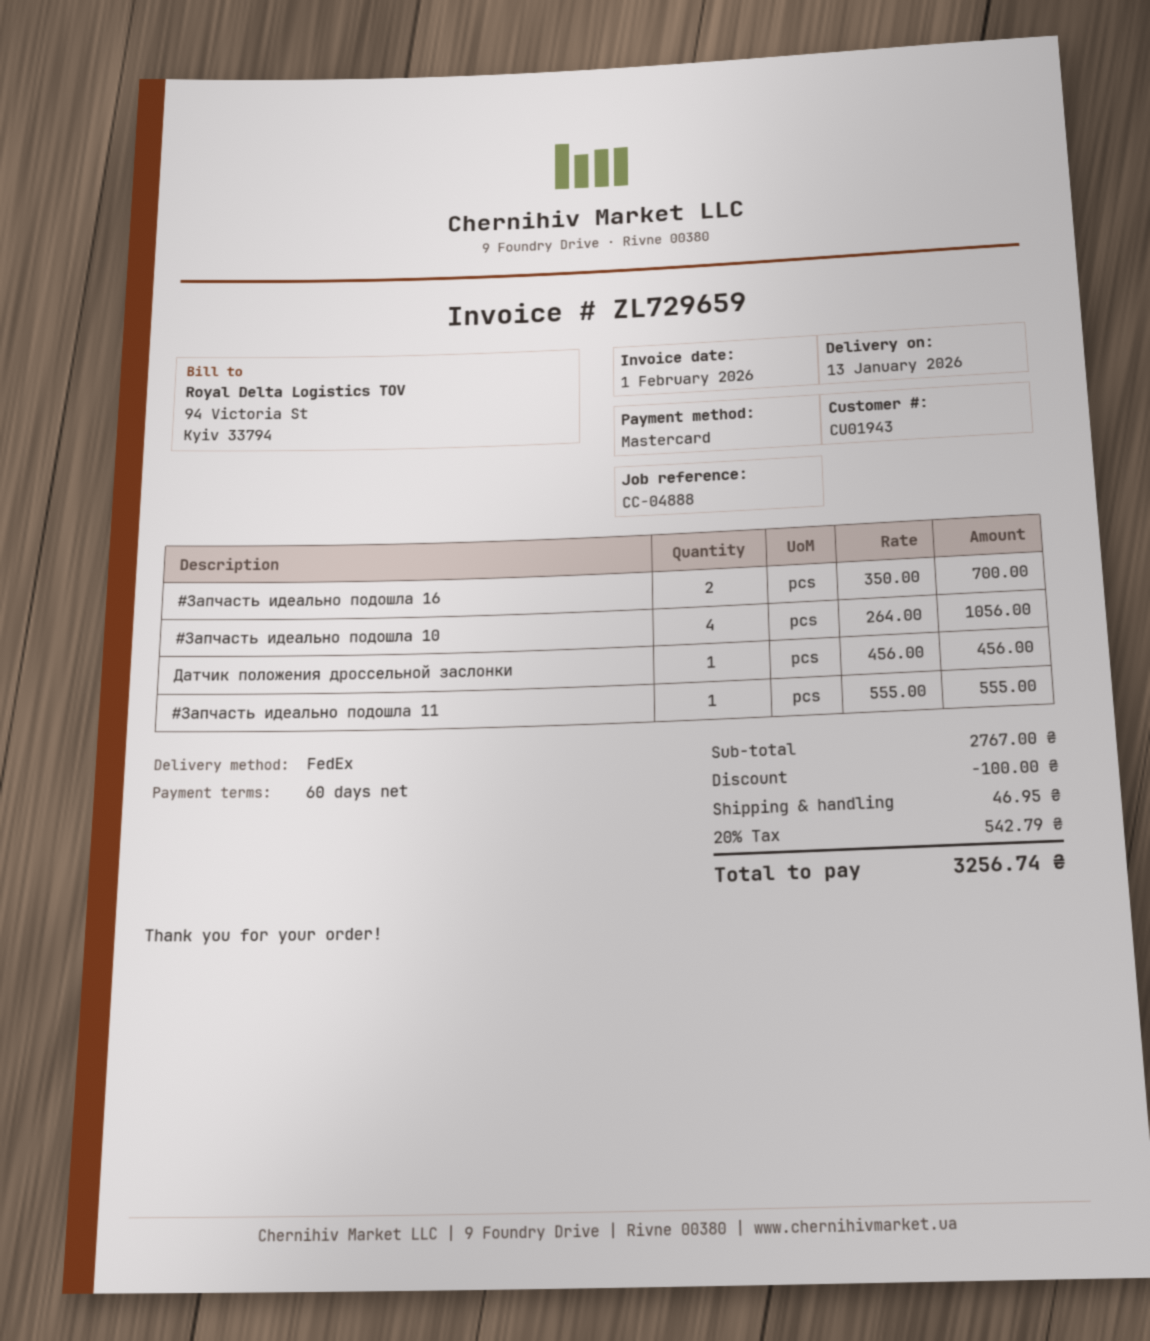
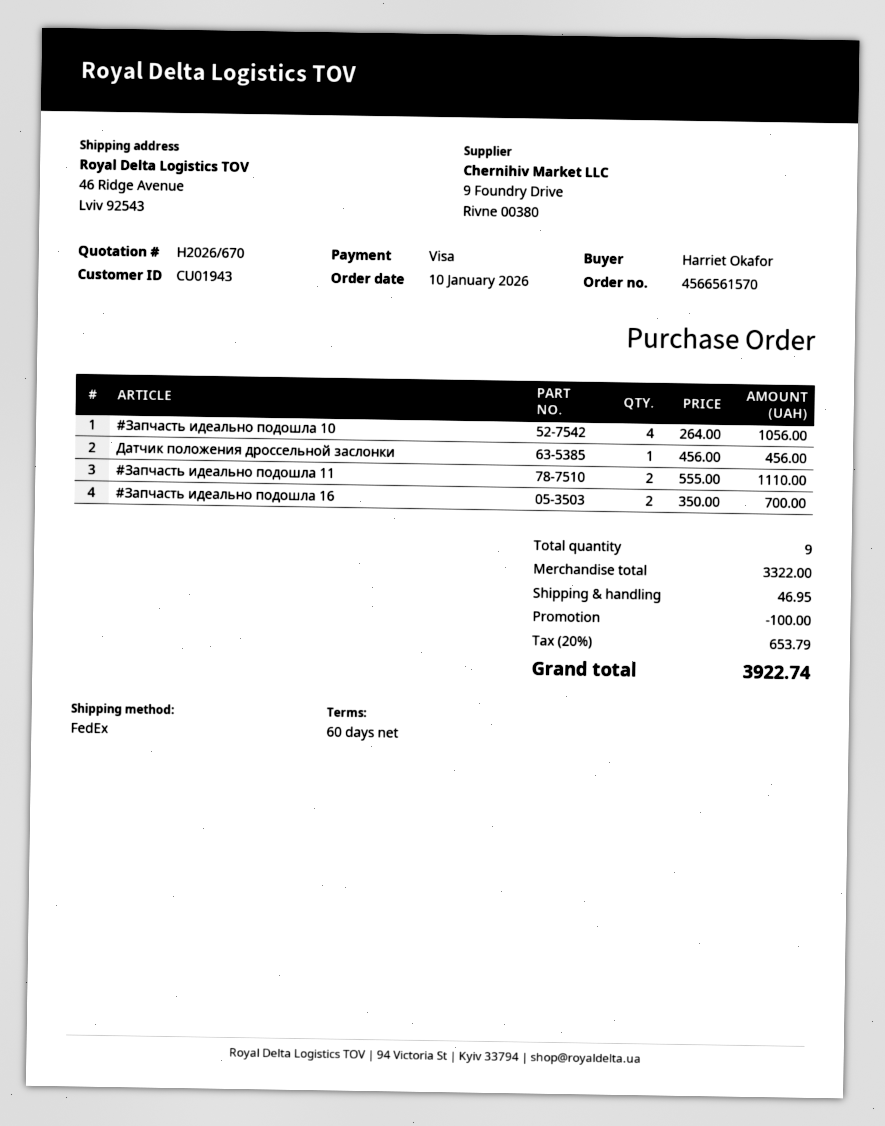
payment method: Mastercard -> Visa
#Запчасть идеально подошла 11: 1 x 555.00 = 555.00 -> 2 x 555.00 = 1110.00
subtotal: 2767.00 -> 3322.00
tax: 20% = 542.79 -> 20% = 653.79
total: 3256.74 -> 3922.74

